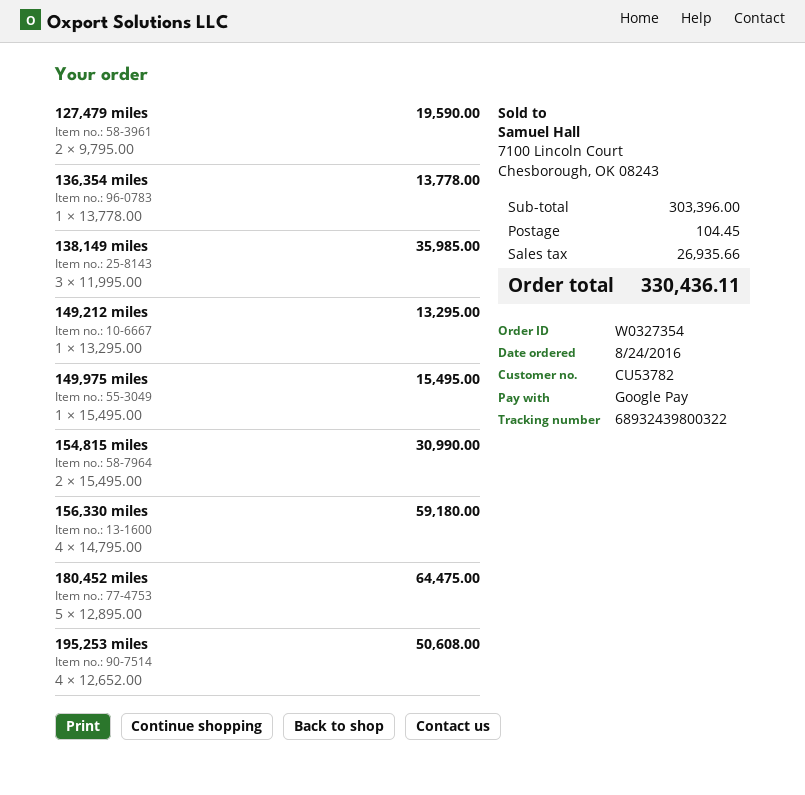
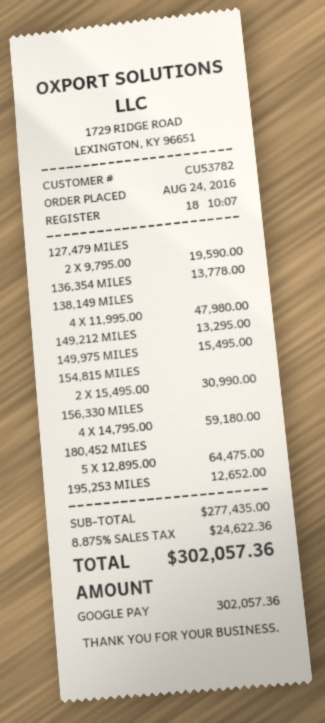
138,149 miles: 3 x 11995.00 = 35985.00 -> 4 x 11995.00 = 47980.00
195,253 miles: 4 x 12652.00 = 50608.00 -> 1 x 12652.00 = 12652.00
subtotal: 303396.00 -> 277435.00
shipping: 104.45 -> none
tax: 26935.66 -> 24622.36
total: 330436.11 -> 302057.36

